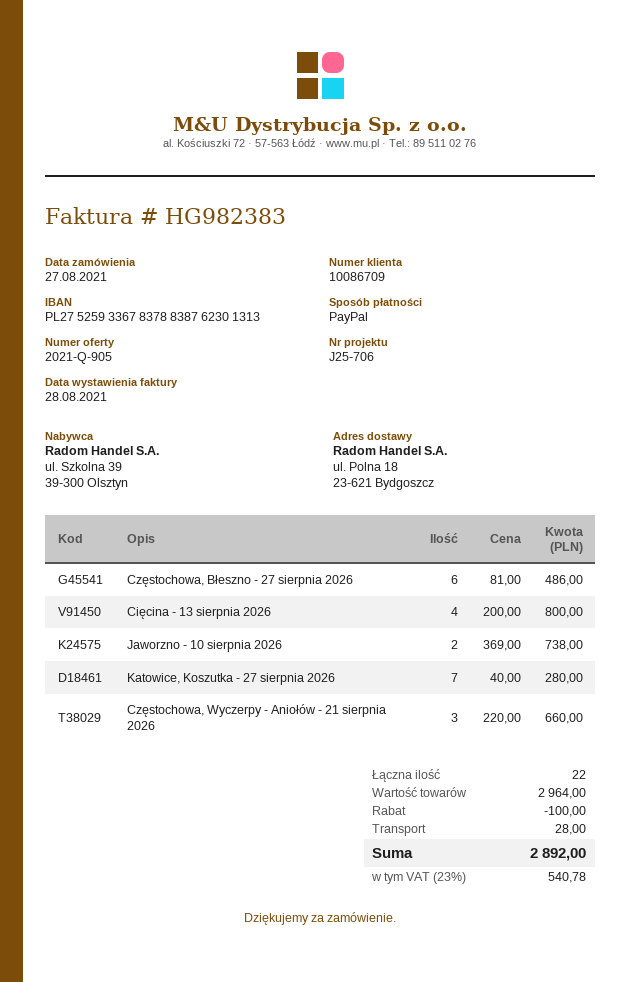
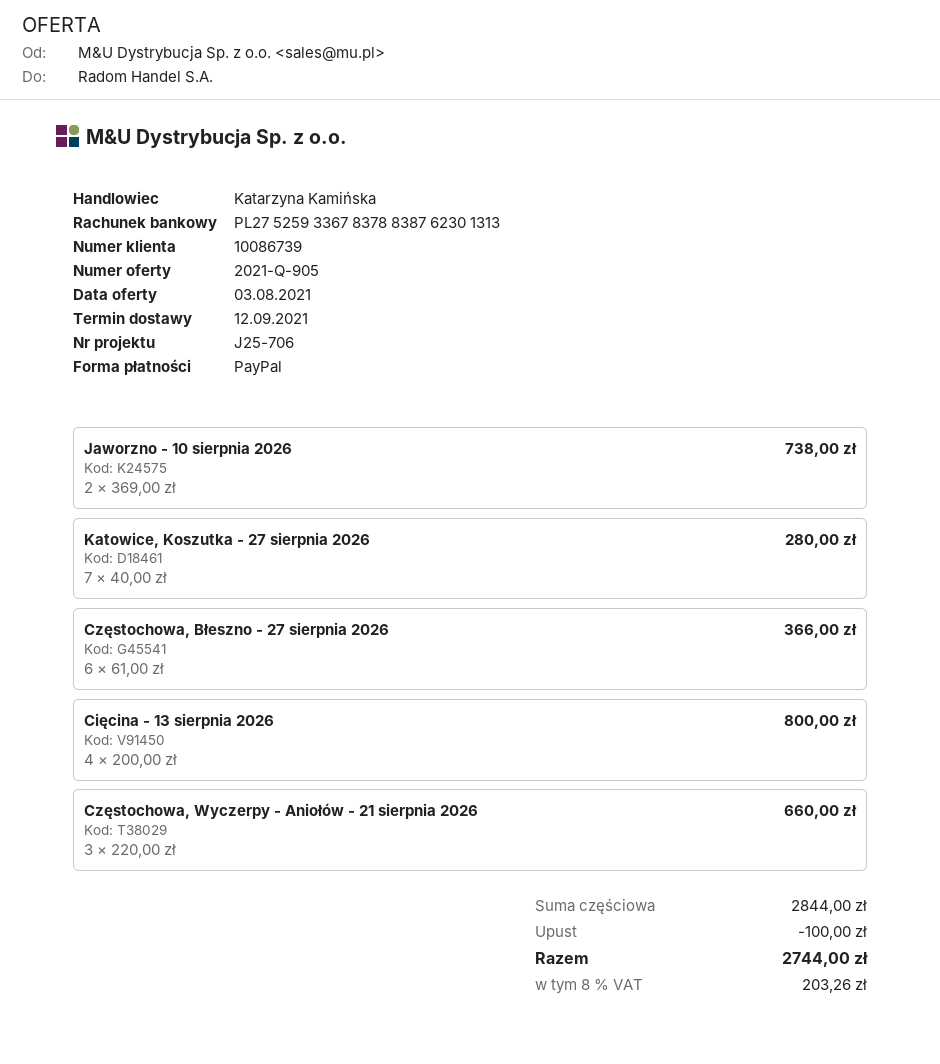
customer number: 10086709 -> 10086739
Częstochowa, Błeszno - 27 sierpnia 2026: 6 x 81.00 = 486.00 -> 6 x 61.00 = 366.00
subtotal: 2964.00 -> 2844.00
shipping: 28.00 -> none
tax: 23% = 540.78 -> 8% = 203.26
total: 2892.00 -> 2744.00

